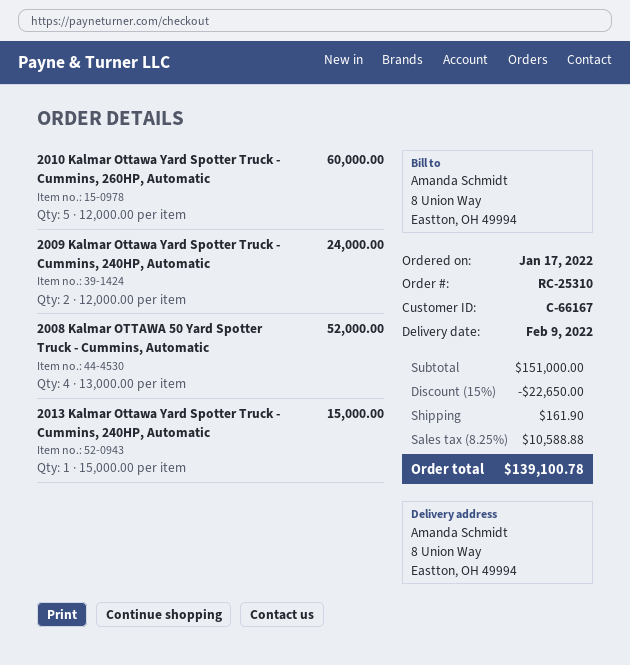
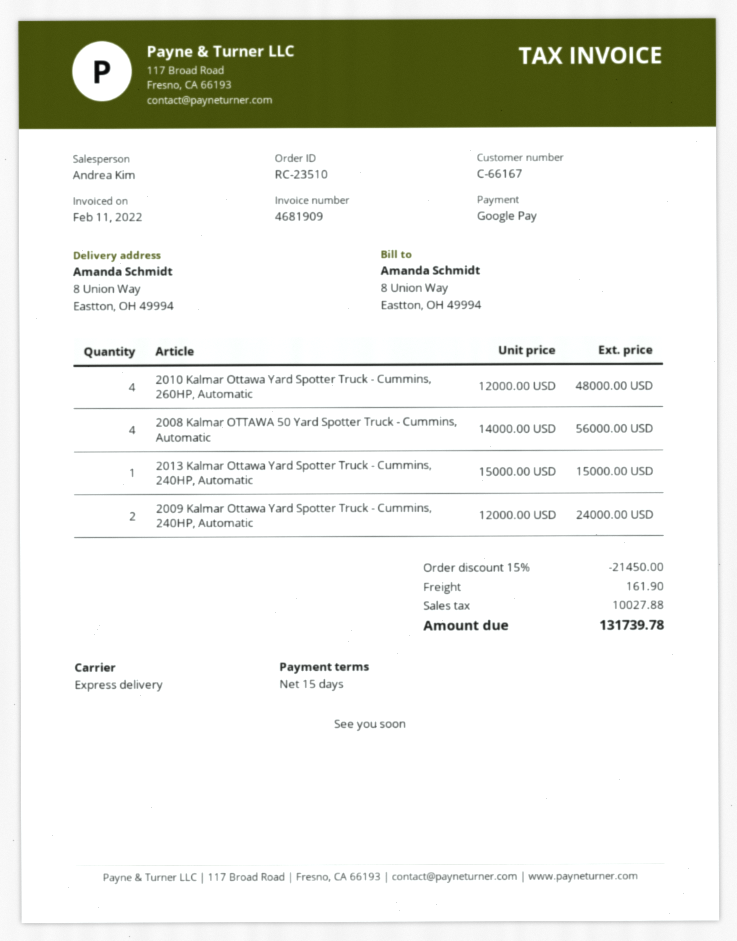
order number: RC-25310 -> RC-23510
2010 Kalmar Ottawa Yard Spotter Truck - Cummins, 260HP, Automatic: 5 x 12000.00 = 60000.00 -> 4 x 12000.00 = 48000.00
2008 Kalmar OTTAWA 50 Yard Spotter Truck - Cummins, Automatic: 4 x 13000.00 = 52000.00 -> 4 x 14000.00 = 56000.00
discount: 15% = 22650.00 -> 15% = 21450.00
tax: 10588.88 -> 10027.88
total: 139100.78 -> 131739.78

